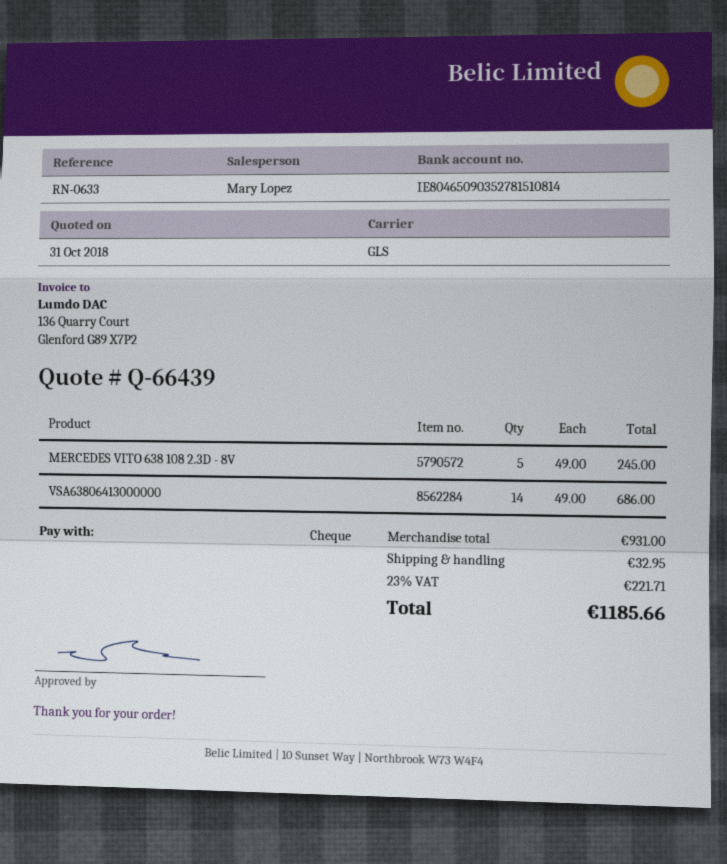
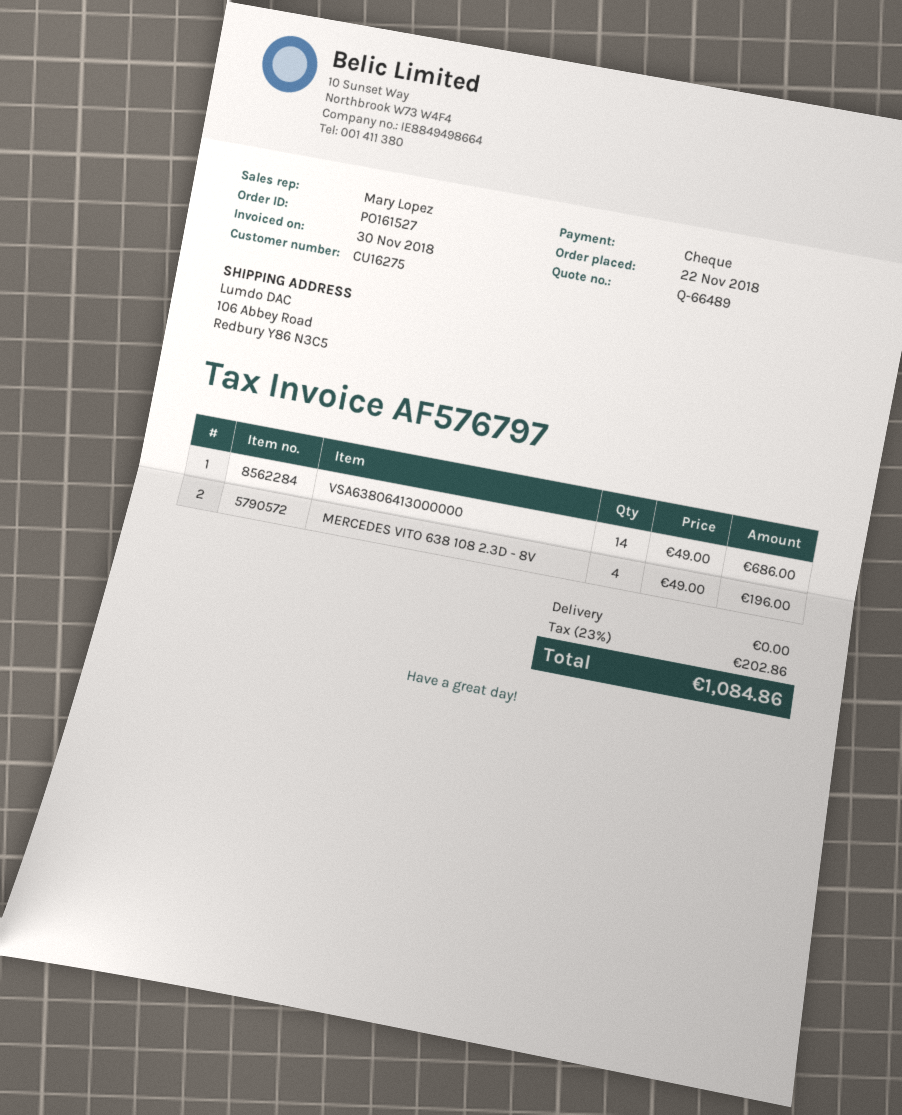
quote number: Q-66439 -> Q-66489
MERCEDES VITO 638 108 2.3D - 8V: 5 x 49.00 = 245.00 -> 4 x 49.00 = 196.00
shipping: 32.95 -> 0.00
tax: 23% = 221.71 -> 23% = 202.86
total: 1185.66 -> 1084.86

